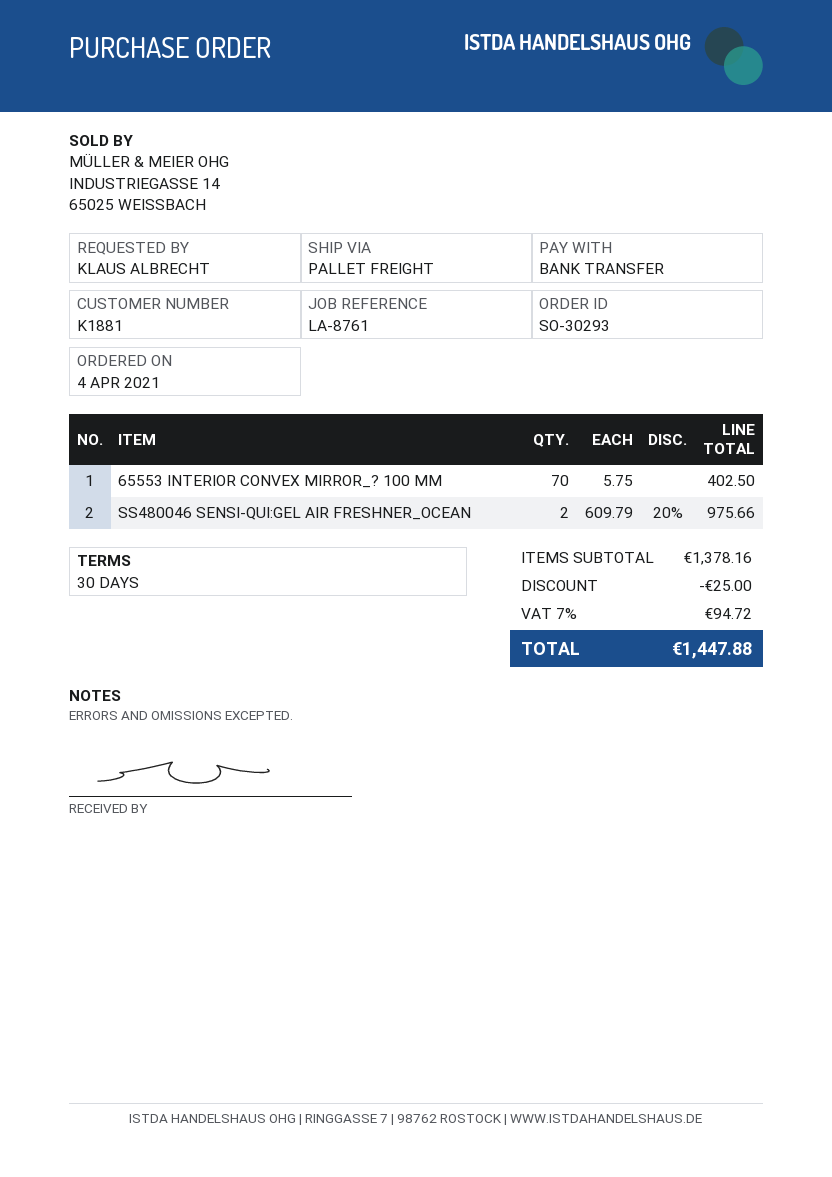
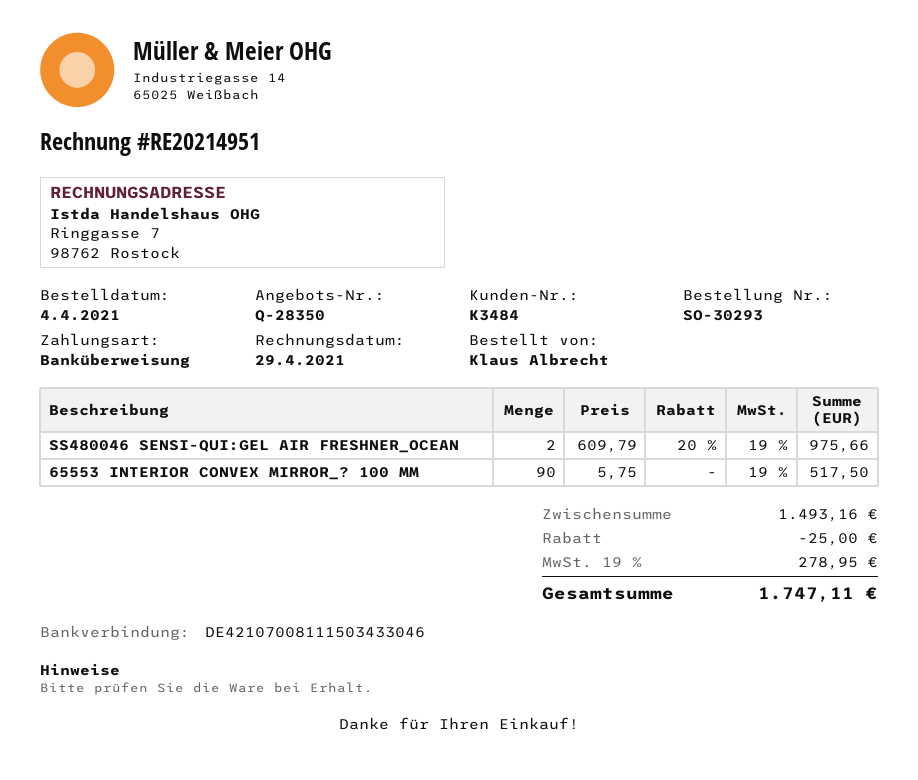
customer number: K1881 -> K3484
65553 INTERIOR CONVEX MIRROR_? 100 MM: 70 x 5.75 = 402.50 -> 90 x 5.75 = 517.50
subtotal: 1378.16 -> 1493.16
tax: 7% = 94.72 -> 19% = 278.95
total: 1447.88 -> 1747.11

